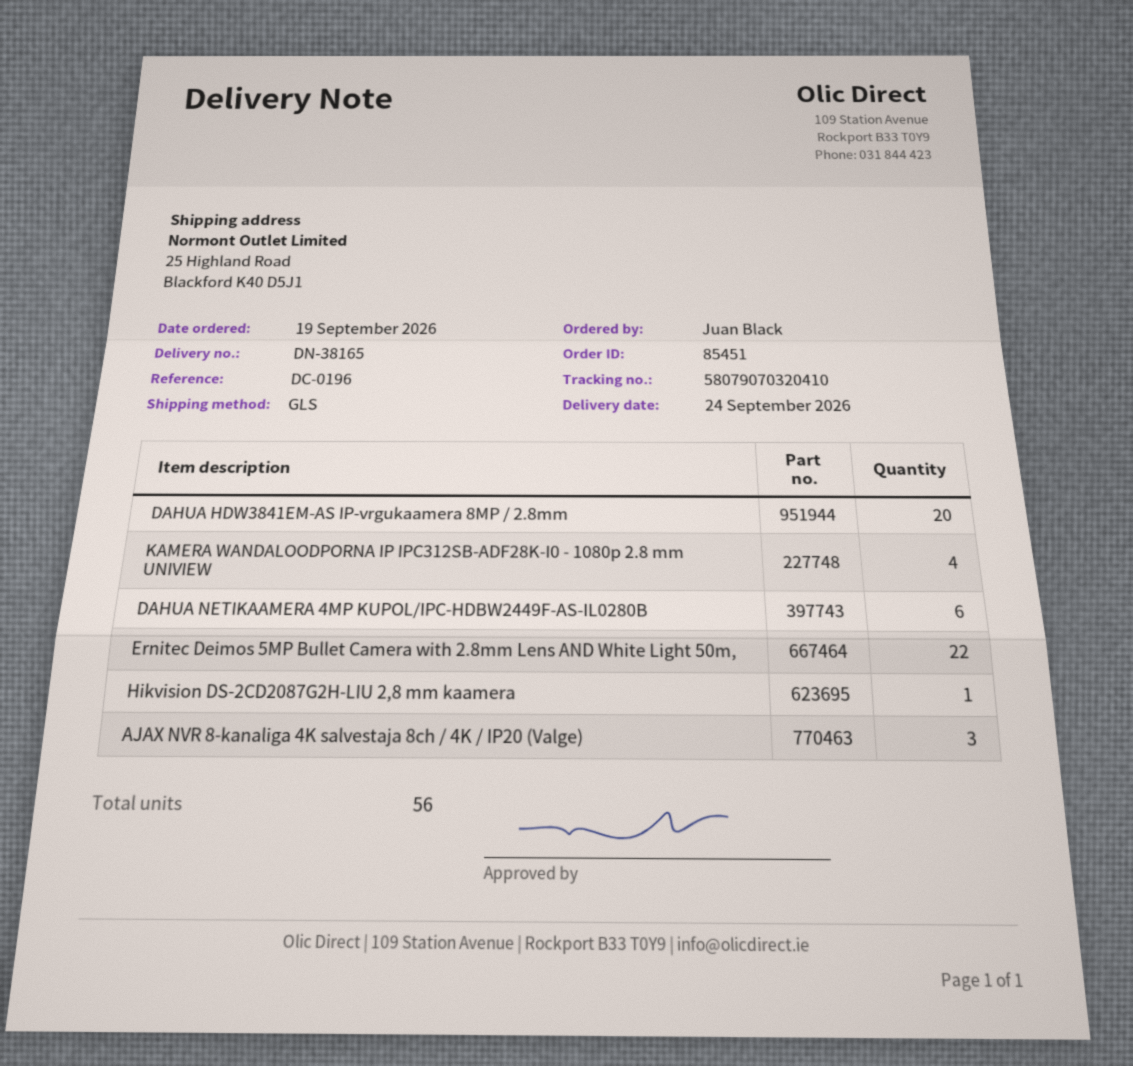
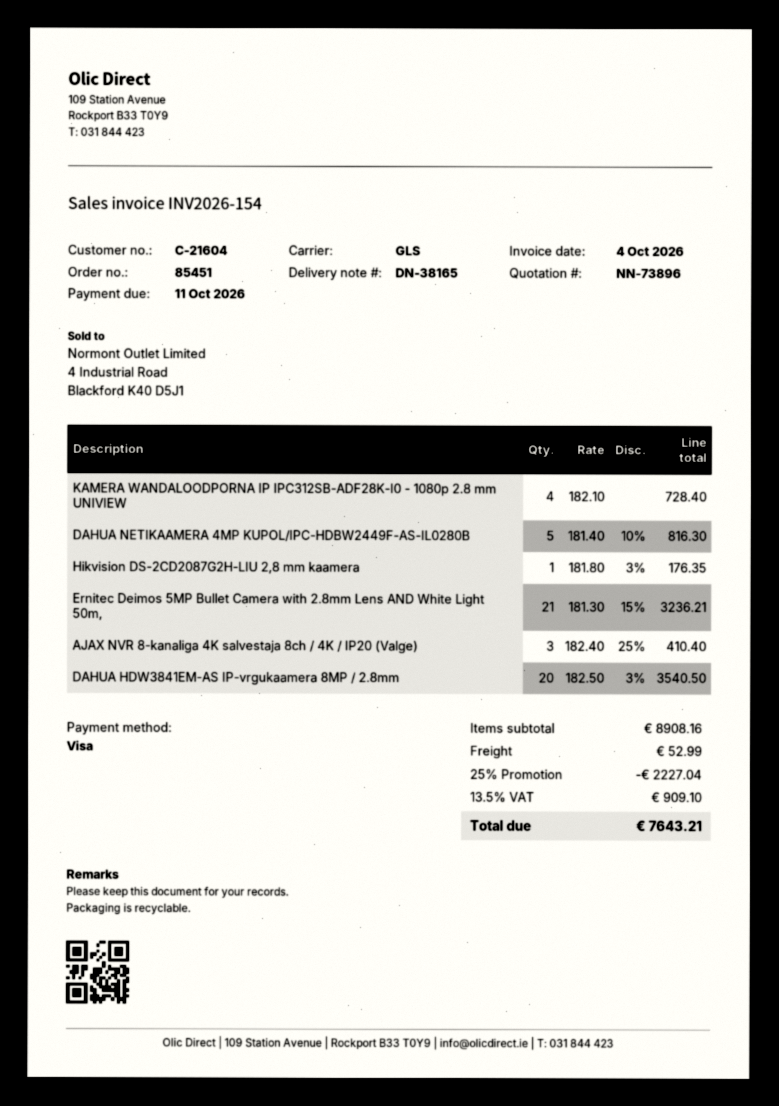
DAHUA NETIKAAMERA 4MP KUPOL/IPC-HDBW2449F-AS-IL0280B: 6 -> 5
Ernitec Deimos 5MP Bullet Camera with 2.8mm Lens AND White Light 50m,: 22 -> 21

